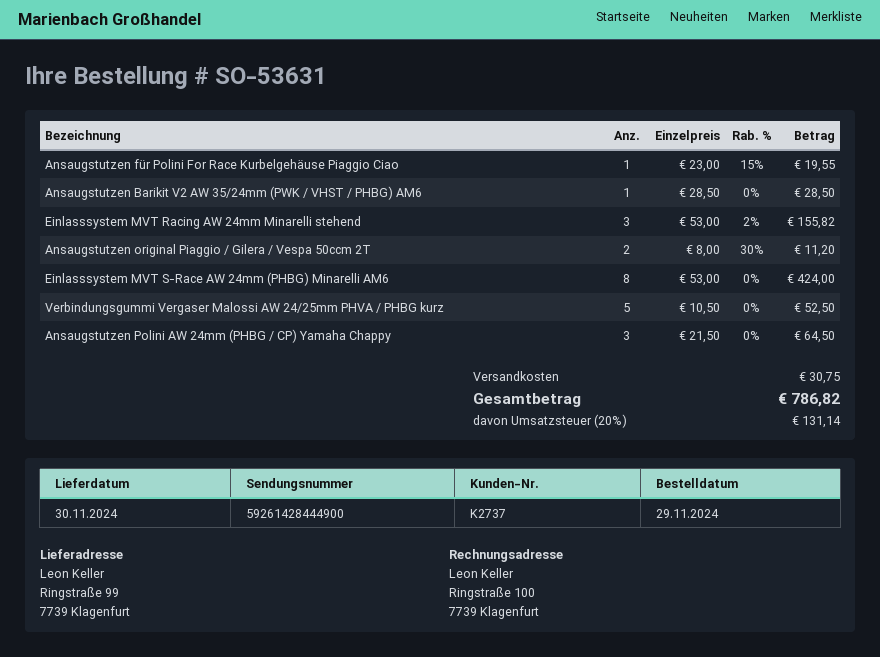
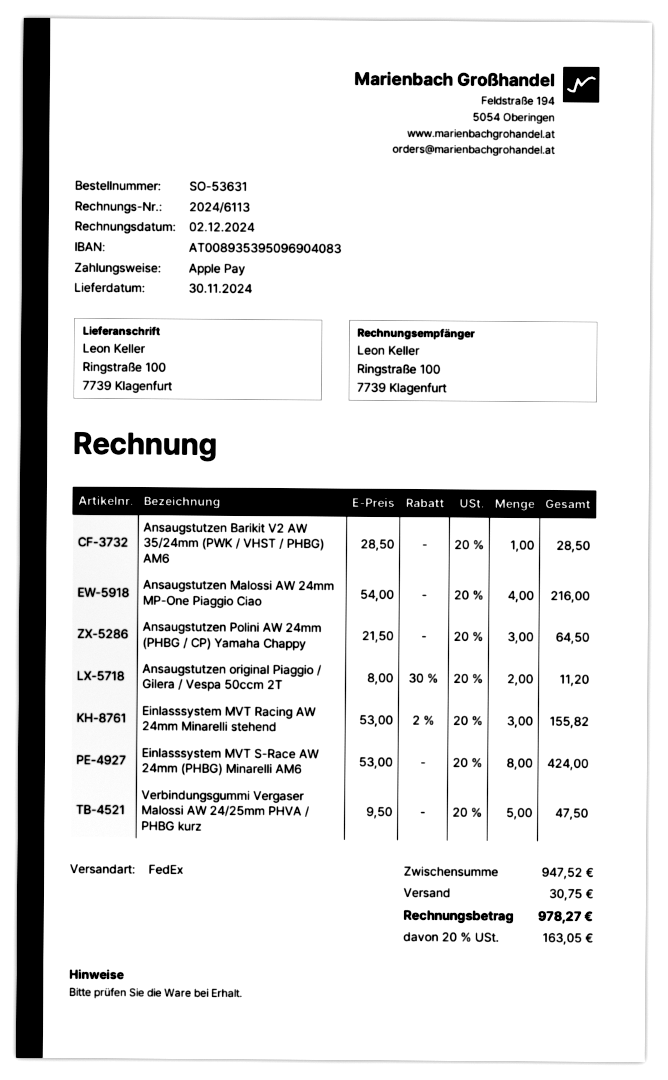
ship to: Ringstraße 99, 7739 Klagenfurt -> Ringstraße 100, 7739 Klagenfurt
Ansaugstutzen für Polini For Race Kurbelgehäuse Piaggio Ciao: 1 x 23.00 - 15% = 19.55 -> none
Verbindungsgummi Vergaser Malossi AW 24/25mm PHVA / PHBG kurz: 5 x 10.50 = 52.50 -> 5 x 9.50 = 47.50
Ansaugstutzen Malossi AW 24mm MP-One Piaggio Ciao: none -> 4 x 54.00 = 216.00
tax: 20% = 131.14 -> 20% = 163.05
total: 786.82 -> 978.27

